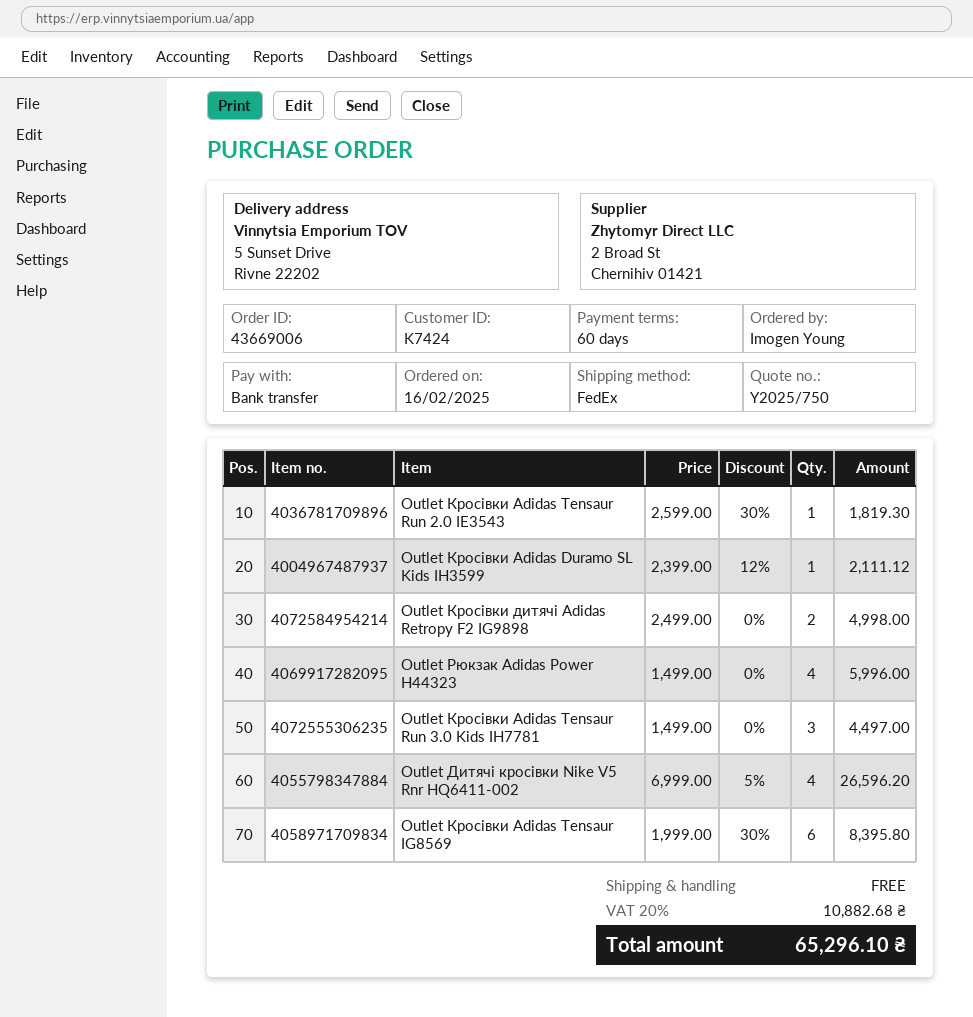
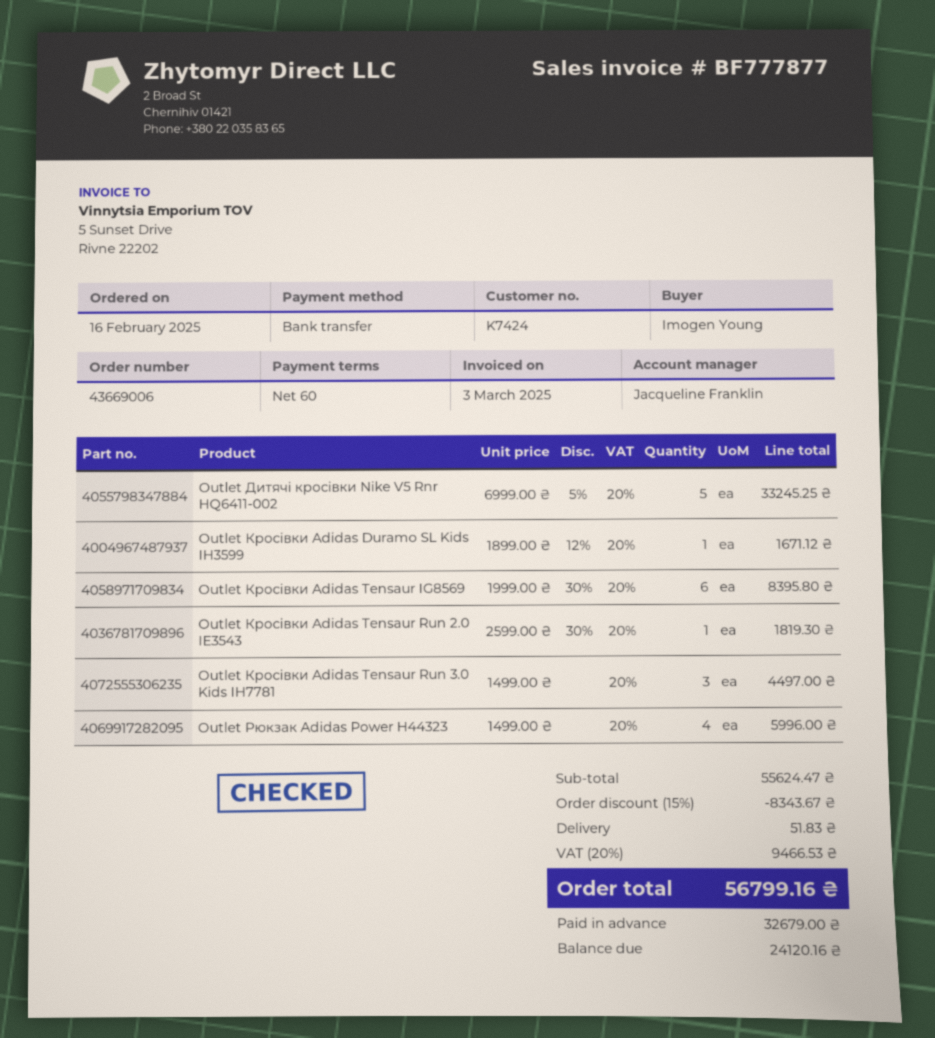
Outlet Кросівки Adidas Duramo SL Kids IH3599: 1 x 2399.00 - 12% = 2111.12 -> 1 x 1899.00 - 12% = 1671.12
Outlet Кросівки дитячі Adidas Retropy F2 IG9898: 2 x 2499.00 = 4998.00 -> none
Outlet Дитячі кросівки Nike V5 Rnr HQ6411-002: 4 x 6999.00 - 5% = 26596.20 -> 5 x 6999.00 - 5% = 33245.25
discount: none -> 15% = 8343.67
shipping: 0.00 -> 51.83
tax: 20% = 10882.68 -> 20% = 9466.53
total: 65296.10 -> 56799.16

